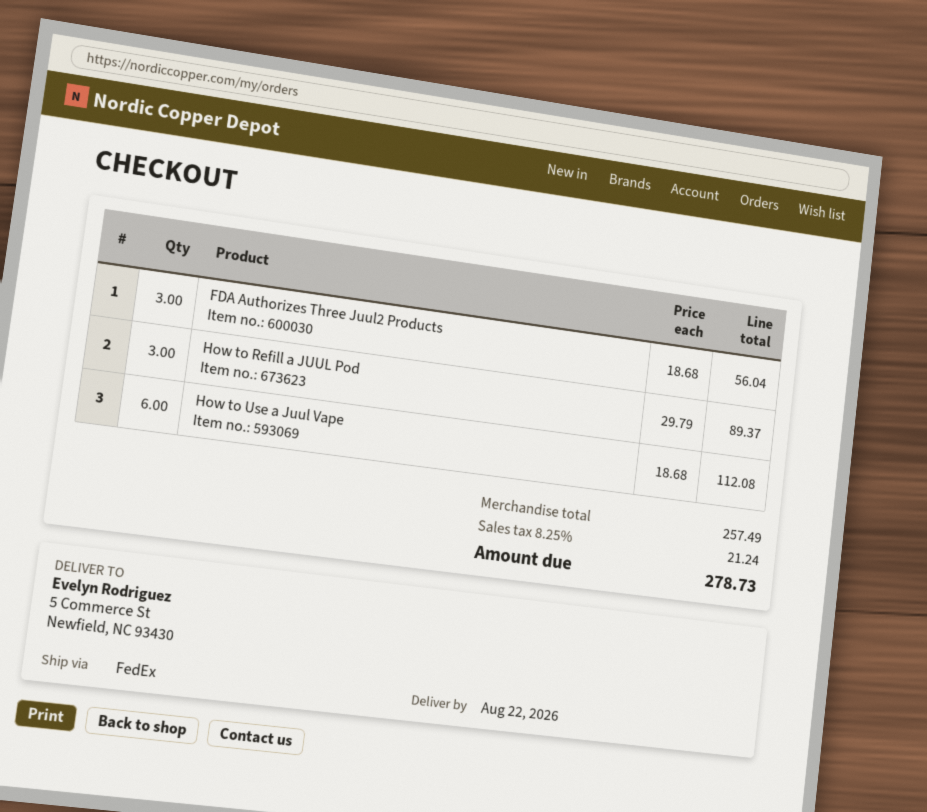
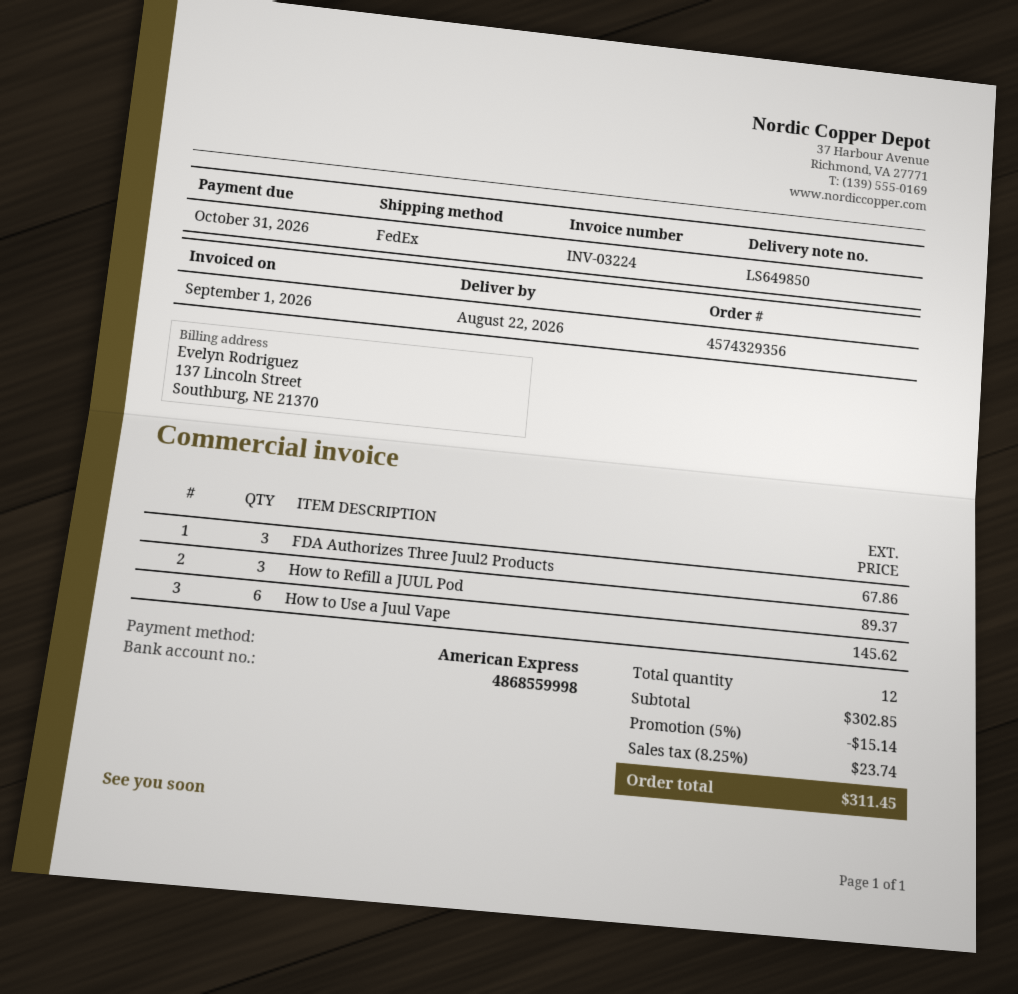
FDA Authorizes Three Juul2 Products: 3 for 56.04 -> 3 for 67.86
How to Use a Juul Vape: 6 for 112.08 -> 6 for 145.62
subtotal: 257.49 -> 302.85
discount: none -> 5% = 15.14
tax: 8.25% = 21.24 -> 8.25% = 23.74
total: 278.73 -> 311.45

